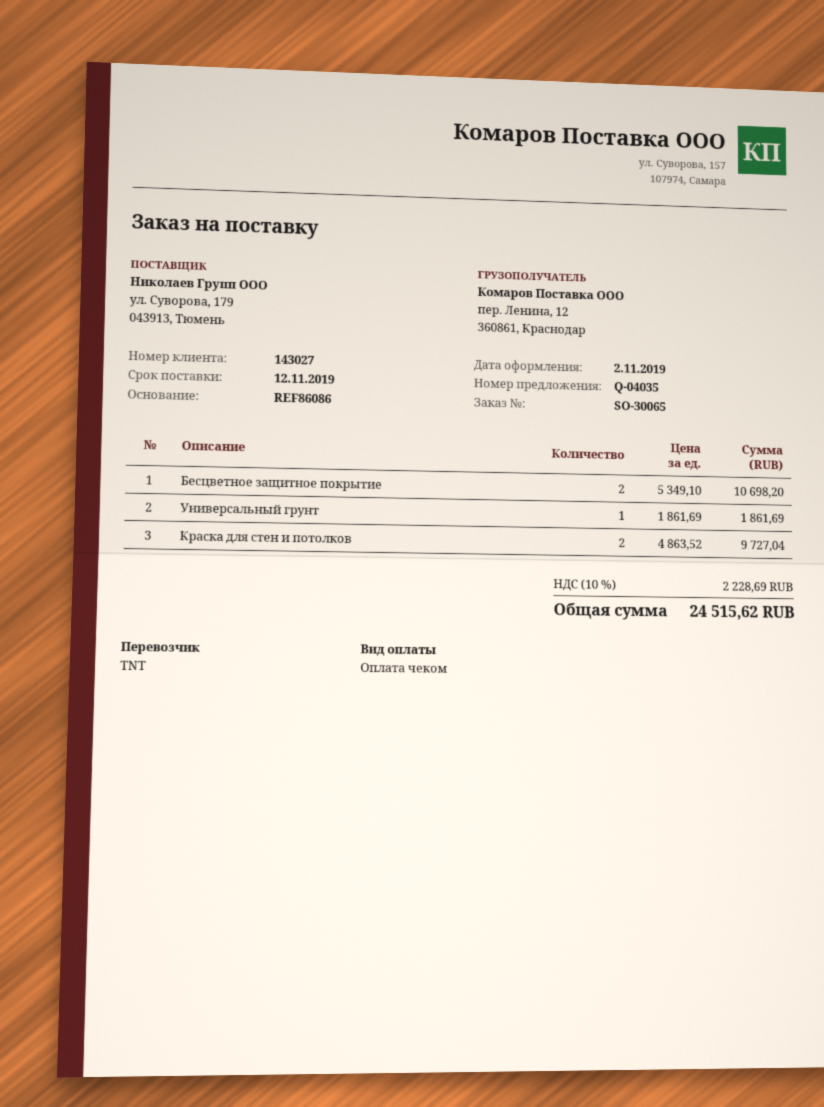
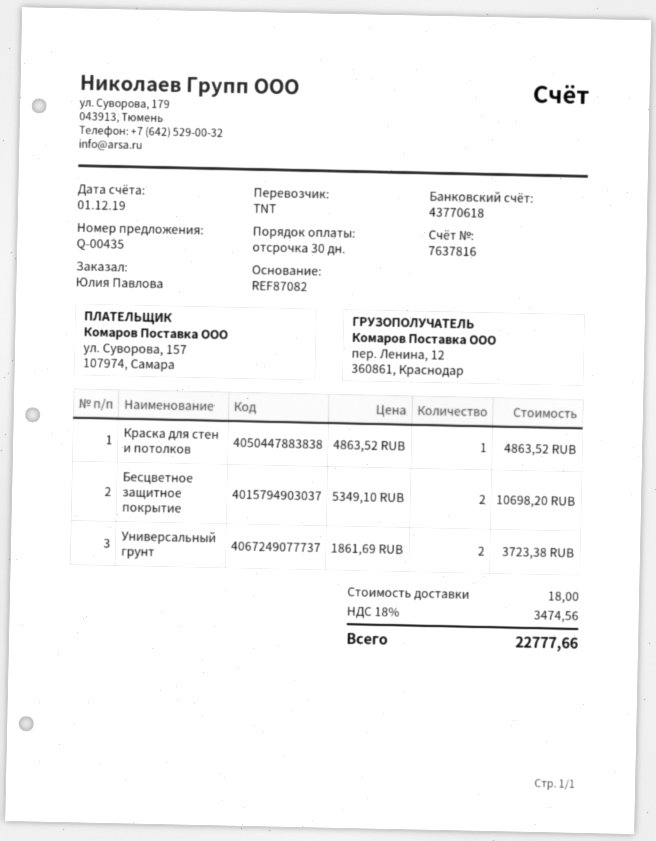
quote number: Q-04035 -> Q-00435
reference: REF86086 -> REF87082
Универсальный грунт: 1 x 1861.69 = 1861.69 -> 2 x 1861.69 = 3723.38
Краска для стен и потолков: 2 x 4863.52 = 9727.04 -> 1 x 4863.52 = 4863.52
shipping: none -> 18.00
tax: 10% = 2228.69 -> 18% = 3474.56
total: 24515.62 -> 22777.66

